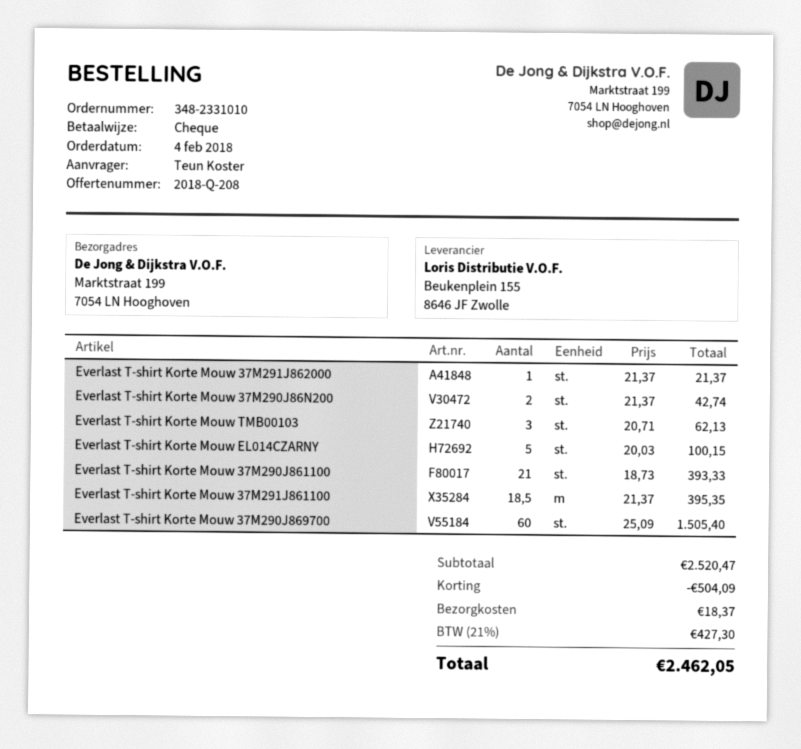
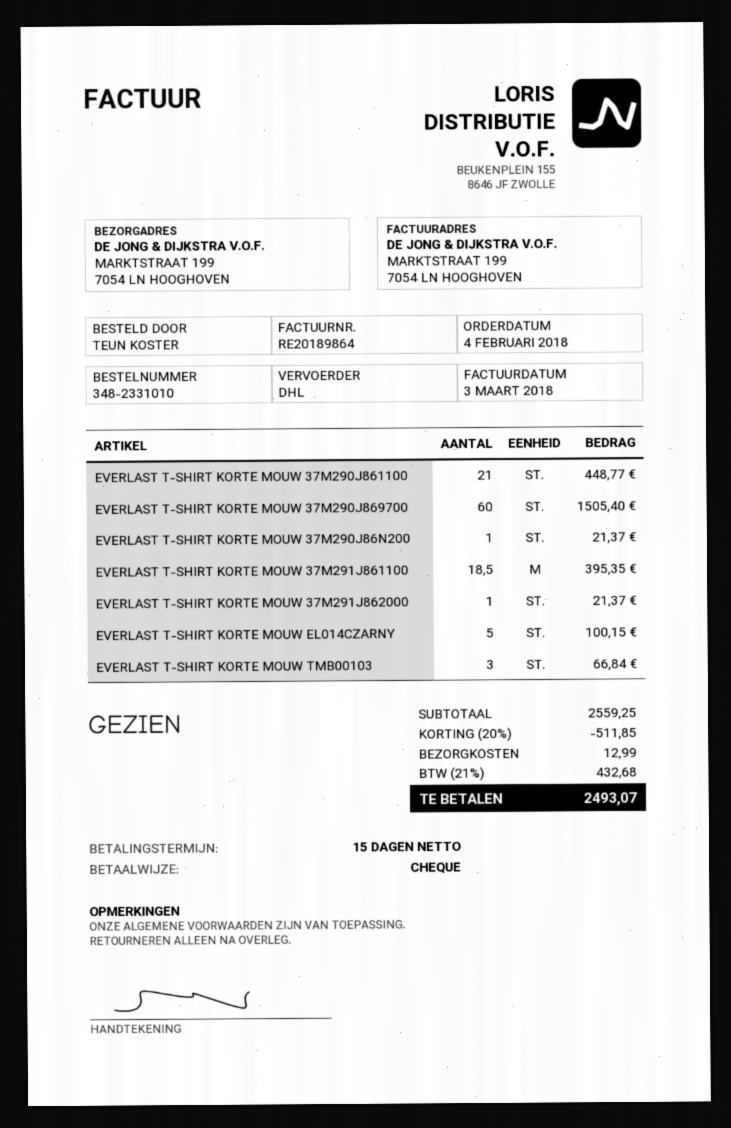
Everlast T-shirt Korte Mouw 37M290J86N200: 2 for 42.74 -> 1 for 21.37
Everlast T-shirt Korte Mouw TMB00103: 3 for 62.13 -> 3 for 66.84
Everlast T-shirt Korte Mouw 37M290J861100: 21 for 393.33 -> 21 for 448.77
subtotal: 2520.47 -> 2559.25
discount: 504.09 -> 511.85
shipping: 18.37 -> 12.99
tax: 21% = 427.30 -> 21% = 432.68
total: 2462.05 -> 2493.07

